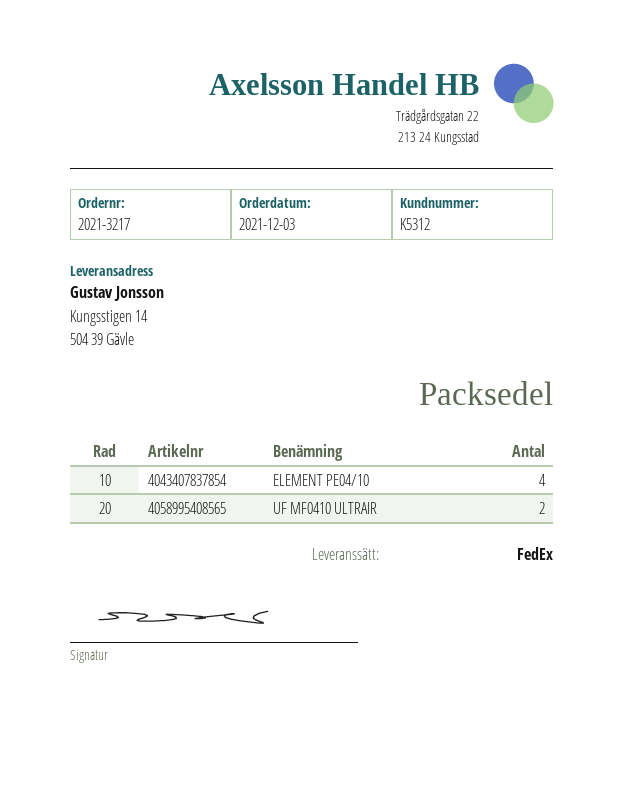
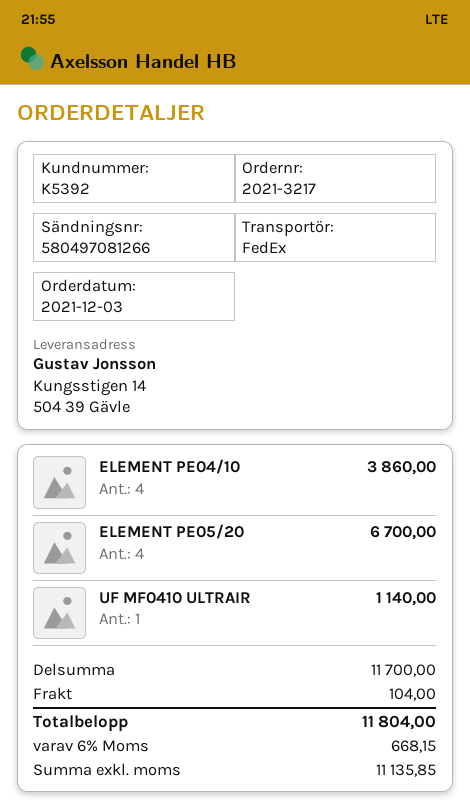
customer number: K5312 -> K5392
UF MF0410 ULTRAIR: 2 -> 1
ELEMENT PE05/20: none -> 4

